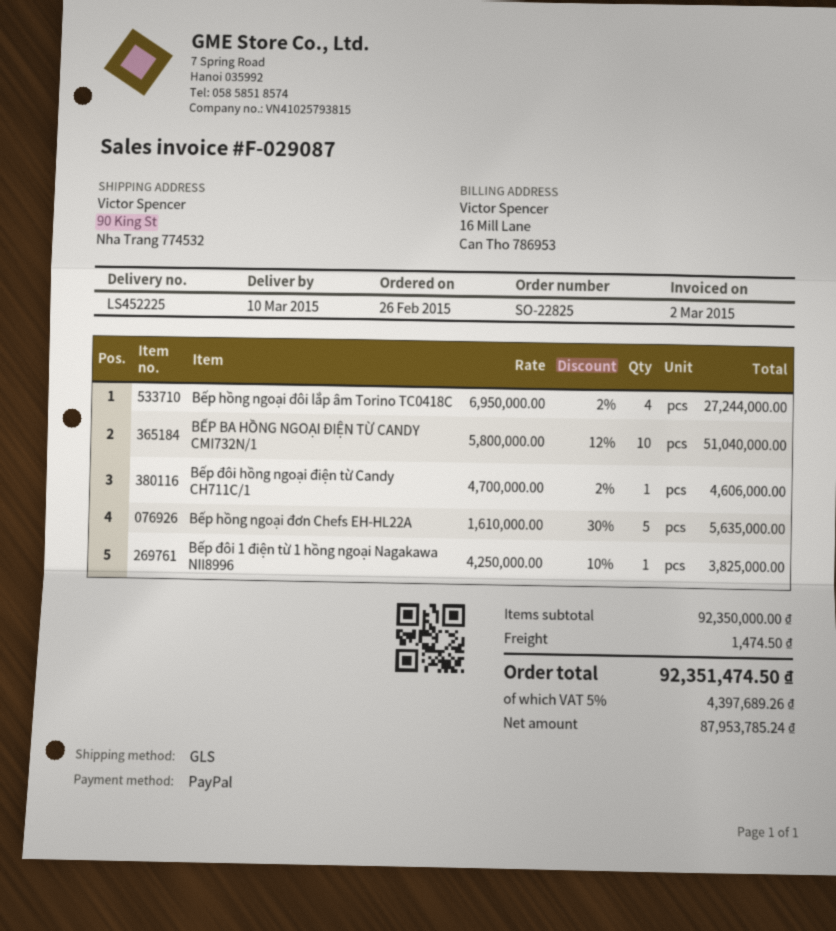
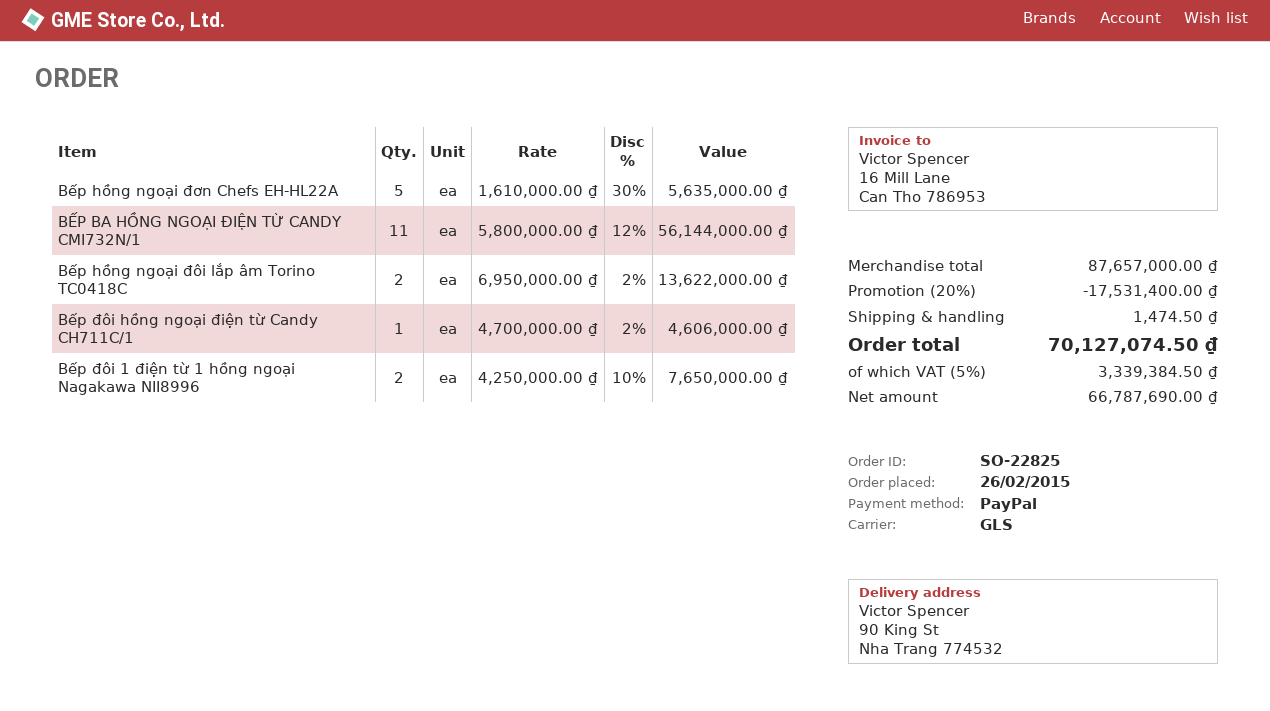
Bếp hồng ngoại đôi lắp âm Torino TC0418C: 4 x 6950000.00 - 2% = 27244000.00 -> 2 x 6950000.00 - 2% = 13622000.00
BẾP BA HỒNG NGOẠI ĐIỆN TỪ CANDY CMI732N/1: 10 x 5800000.00 - 12% = 51040000.00 -> 11 x 5800000.00 - 12% = 56144000.00
Bếp đôi 1 điện từ 1 hồng ngoại Nagakawa NII8996: 1 x 4250000.00 - 10% = 3825000.00 -> 2 x 4250000.00 - 10% = 7650000.00
subtotal: 92350000.00 -> 87657000.00
discount: none -> 20% = 17531400.00
net: 87953785.24 -> 66787690.00
tax: 5% = 4397689.26 -> 5% = 3339384.50
total: 92351474.50 -> 70127074.50

